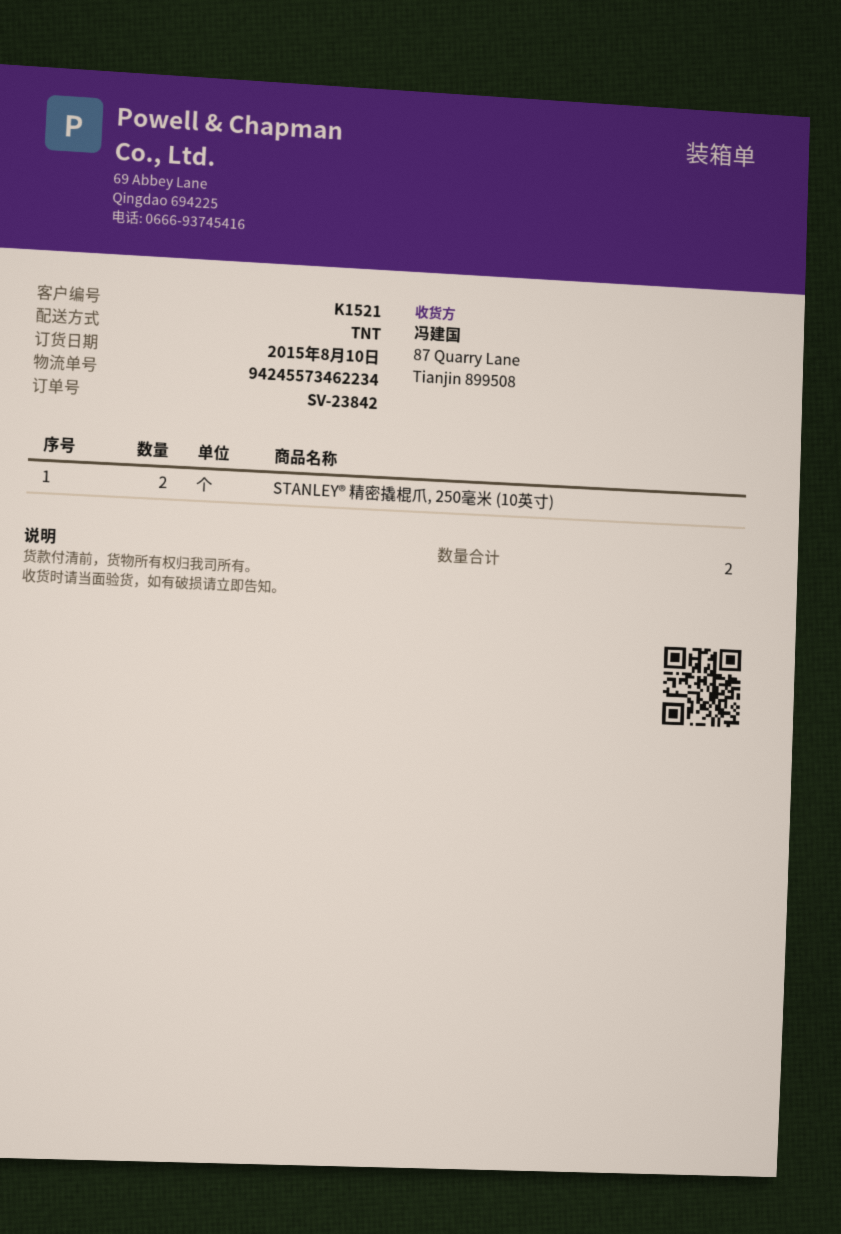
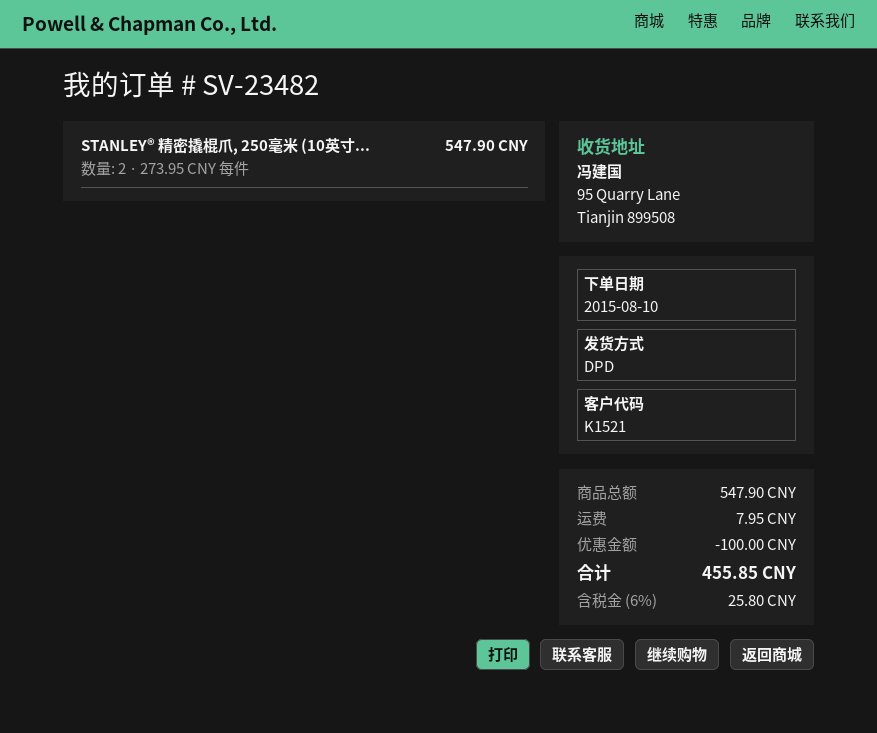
order number: SV-23842 -> SV-23482
shipping method: TNT -> DPD
ship to: 87 Quarry Lane, Tianjin 899508 -> 95 Quarry Lane, Tianjin 899508

